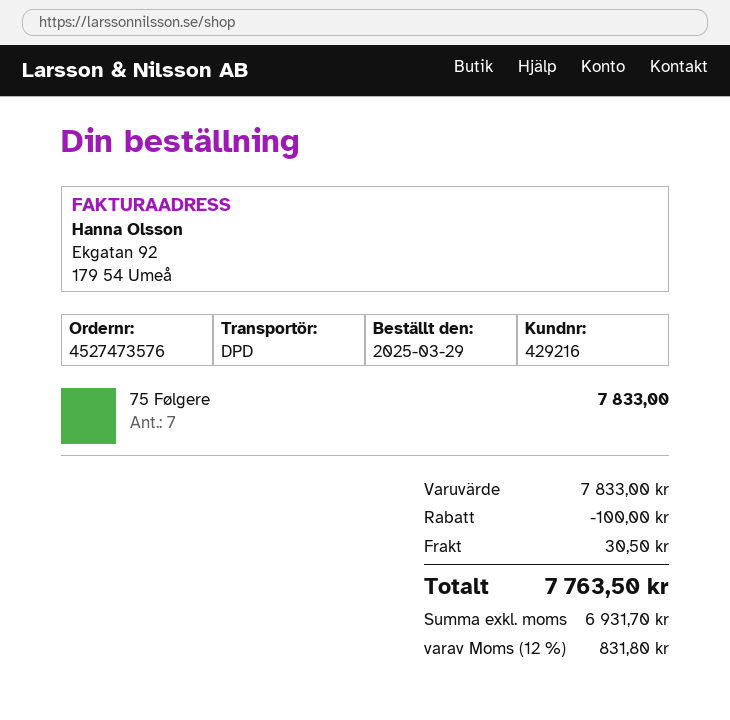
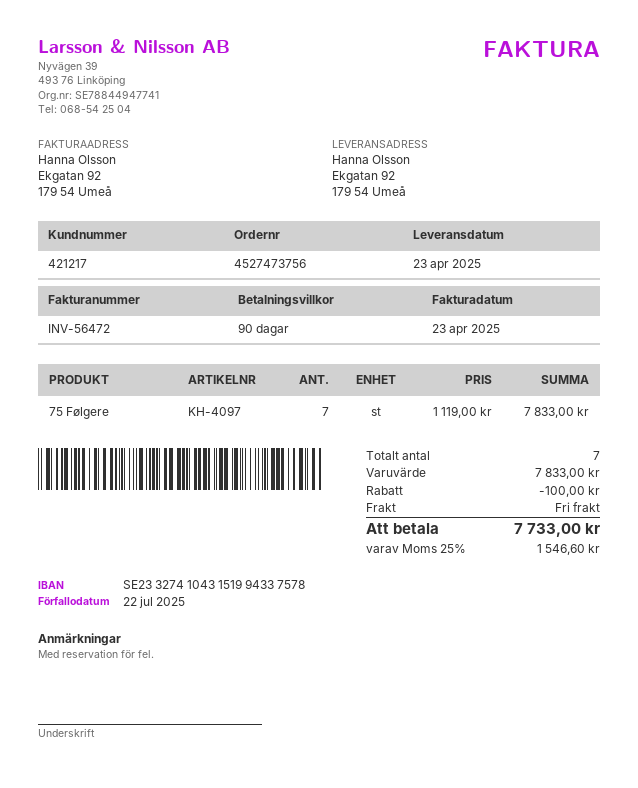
order number: 4527473576 -> 4527473756
customer number: 429216 -> 421217
shipping: 30.50 -> 0.00
tax: 12% = 831.80 -> 25% = 1546.60
total: 7763.50 -> 7733.00

